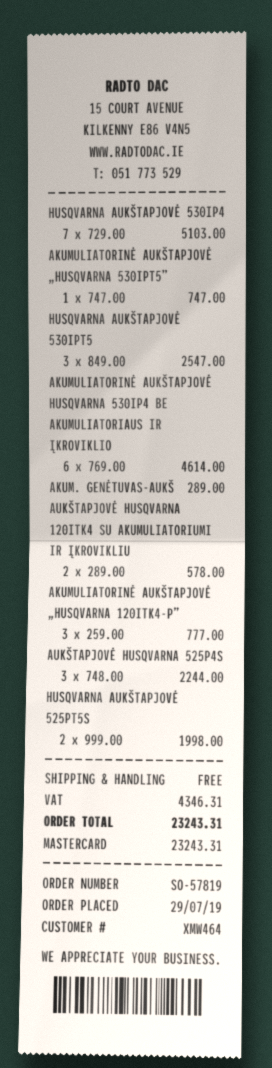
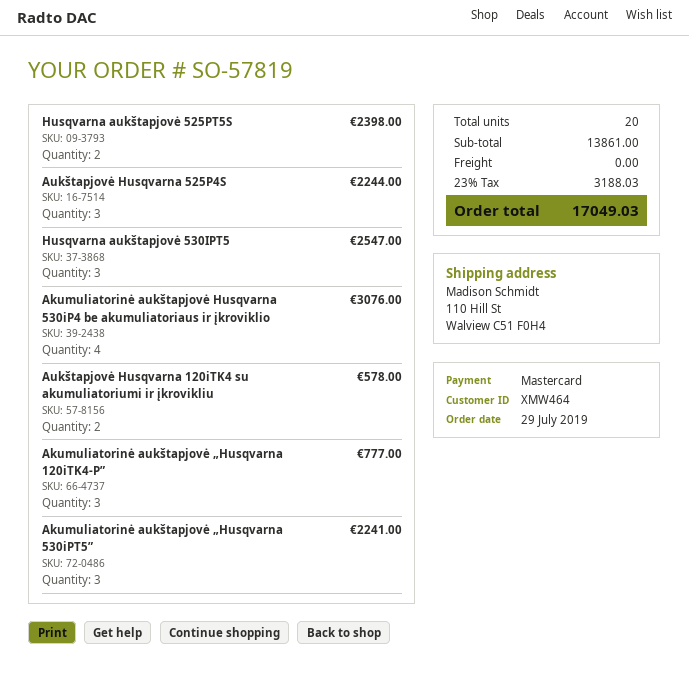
HUSQVARNA AUKŠTAPJOVĖ 530IP4: 7 for 5103.00 -> none
AKUMULIATORINĖ AUKŠTAPJOVĖ „HUSQVARNA 530IPT5”: 1 for 747.00 -> 3 for 2241.00
AKUMULIATORINĖ AUKŠTAPJOVĖ HUSQVARNA 530IP4 BE AKUMULIATORIAUS IR ĮKROVIKLIO: 6 for 4614.00 -> 4 for 3076.00
AKUM. GENĖTUVAS-AUKŠ: 1 for 289.00 -> none
HUSQVARNA AUKŠTAPJOVĖ 525PT5S: 2 for 1998.00 -> 2 for 2398.00
tax: 4346.31 -> 3188.03
total: 23243.31 -> 17049.03

